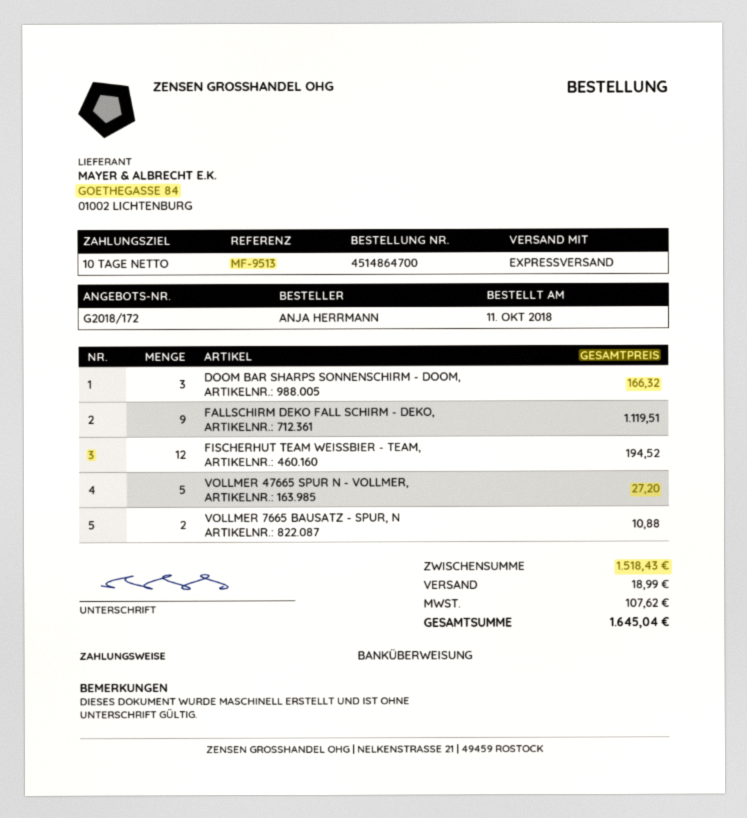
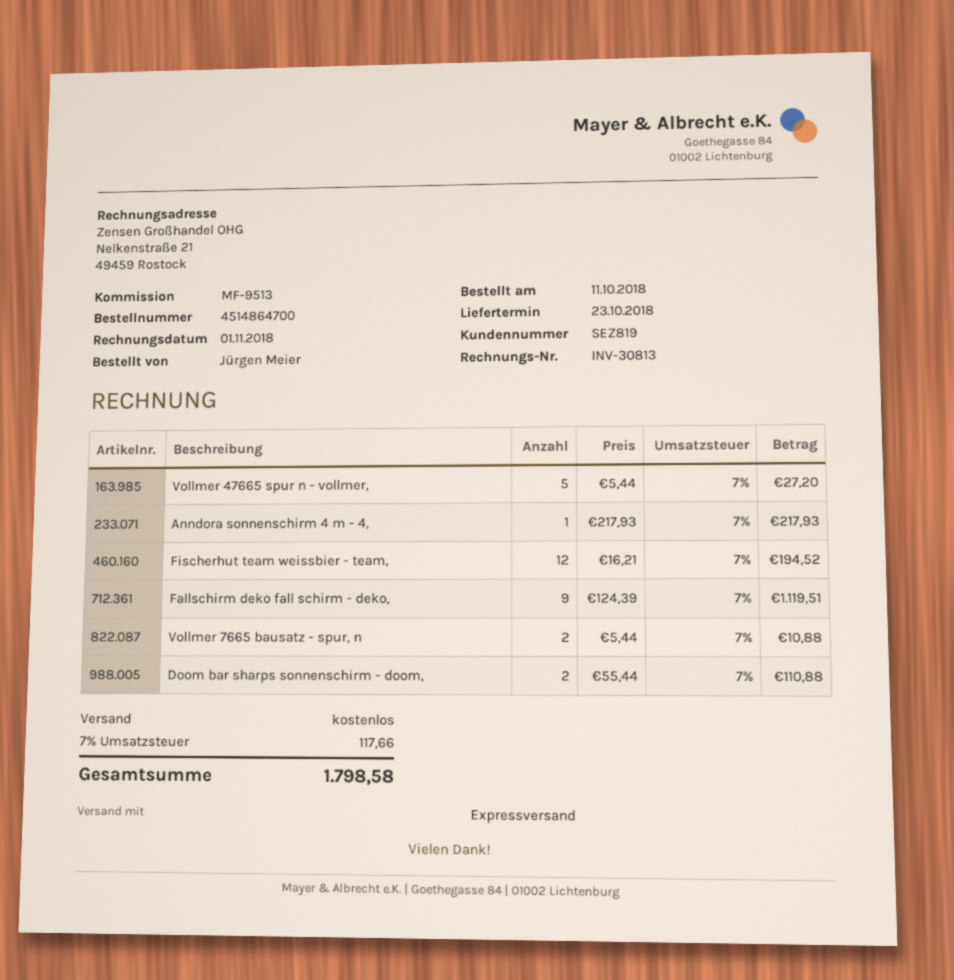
ordered by: ANJA HERRMANN -> Jürgen Meier
DOOM BAR SHARPS SONNENSCHIRM - DOOM,: 3 for 166.32 -> 2 for 110.88
Anndora sonnenschirm 4 m - 4,: none -> 1 for 217.93
shipping: 18.99 -> 0.00
tax: 107.62 -> 117.66
total: 1645.04 -> 1798.58

